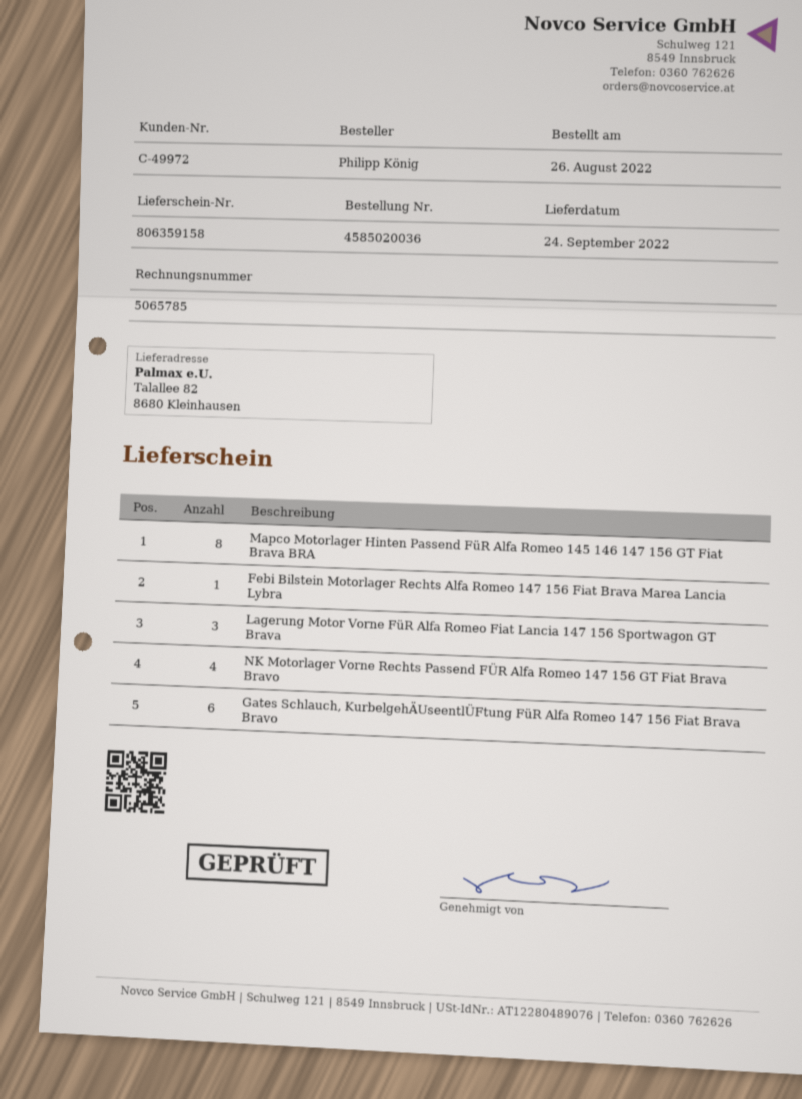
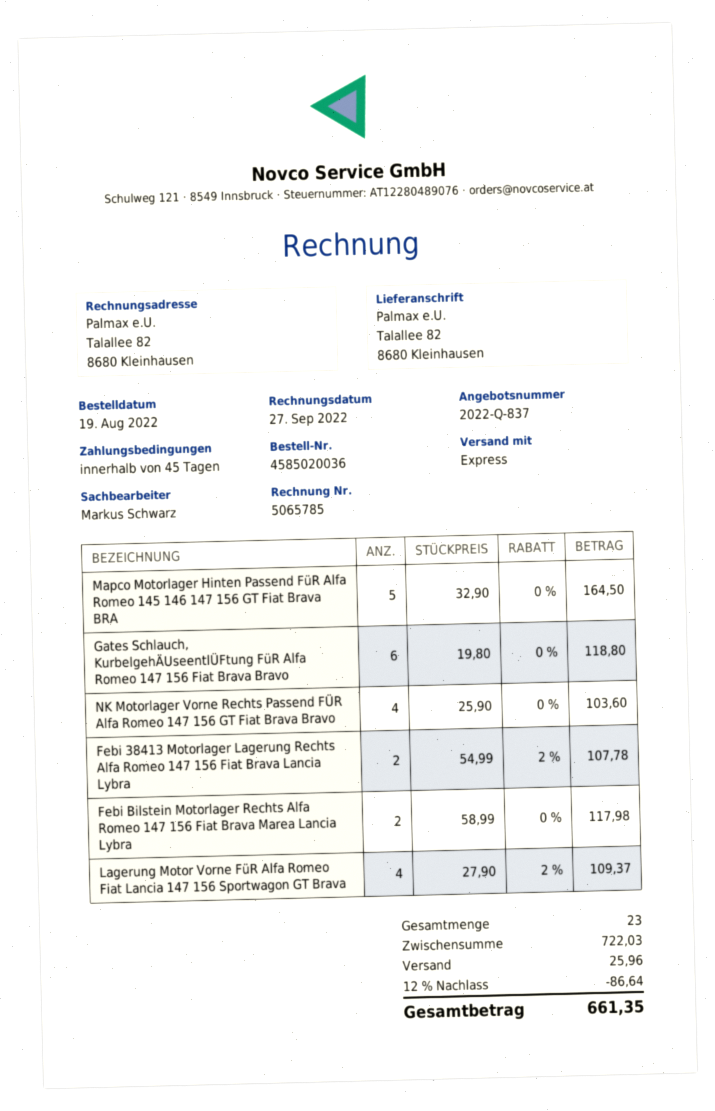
order date: 2022-08-26 -> 2022-08-19
Mapco Motorlager Hinten Passend FüR Alfa Romeo 145 146 147 156 GT Fiat Brava BRA: 8 -> 5
Febi Bilstein Motorlager Rechts Alfa Romeo 147 156 Fiat Brava Marea Lancia Lybra: 1 -> 2
Lagerung Motor Vorne FüR Alfa Romeo Fiat Lancia 147 156 Sportwagon GT Brava: 3 -> 4
Febi 38413 Motorlager Lagerung Rechts Alfa Romeo 147 156 Fiat Brava Lancia Lybra: none -> 2

